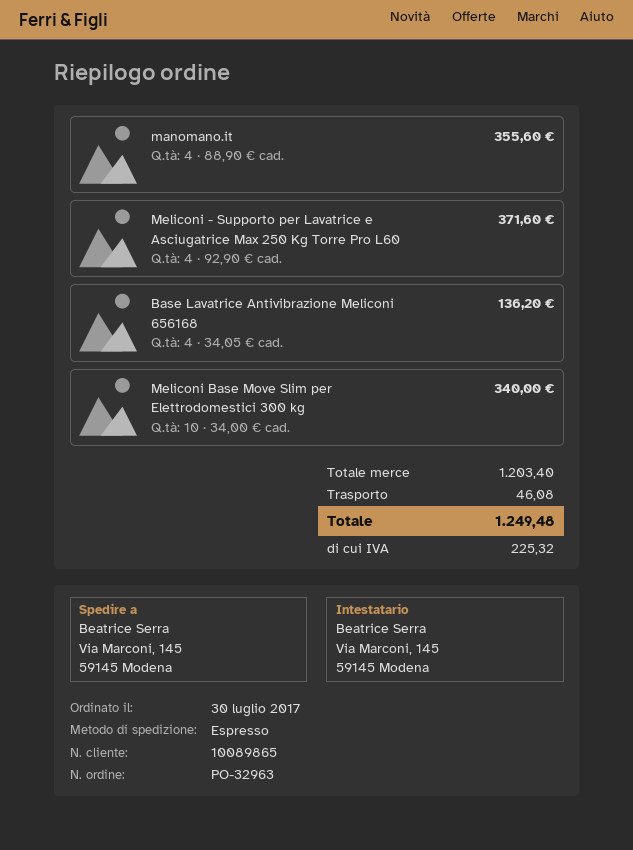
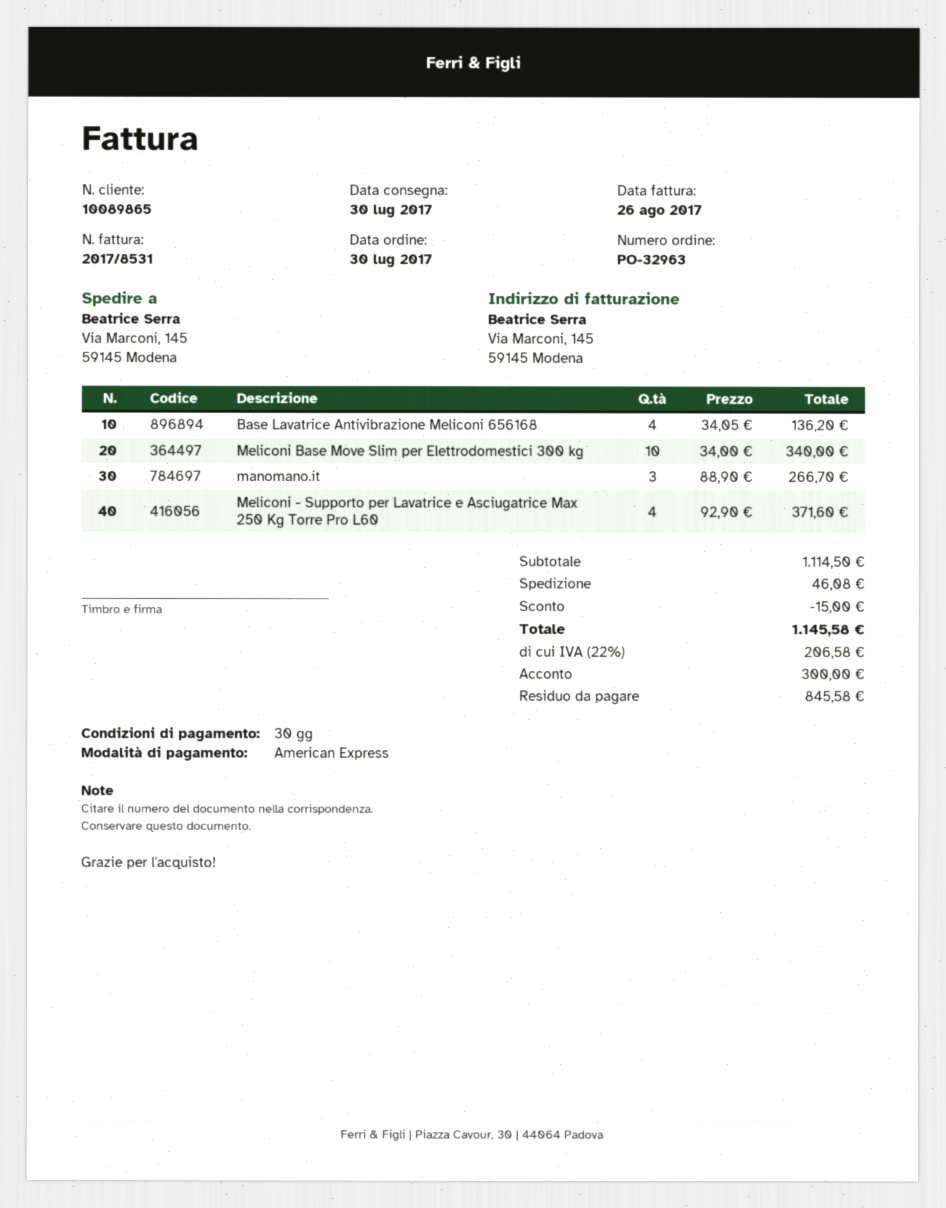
manomano.it: 4 x 88.90 = 355.60 -> 3 x 88.90 = 266.70
subtotal: 1203.40 -> 1114.50
discount: none -> 15.00
tax: 225.32 -> 206.58
total: 1249.48 -> 1145.58

